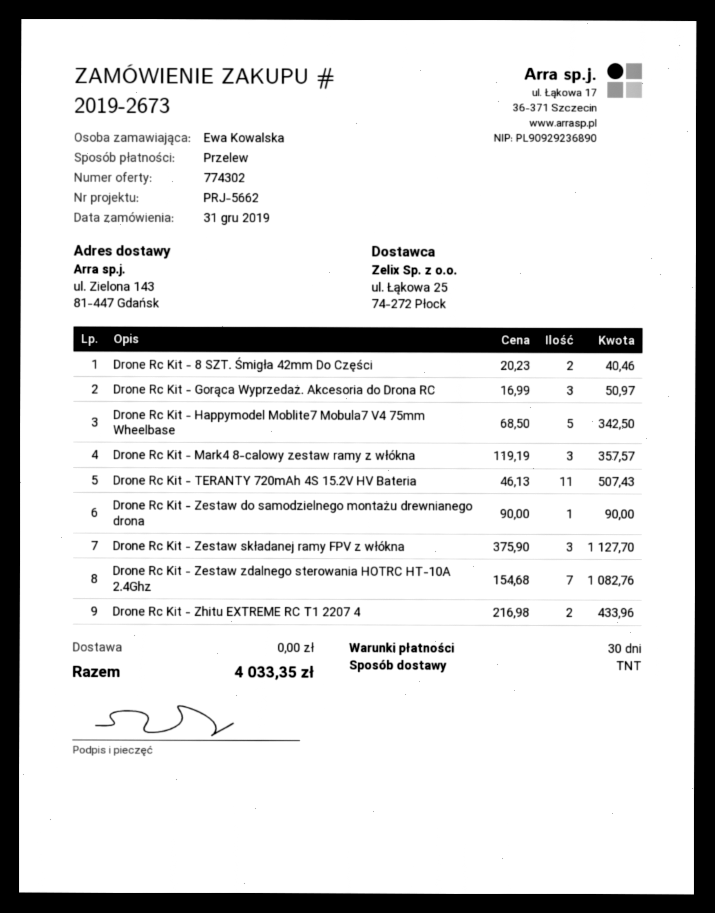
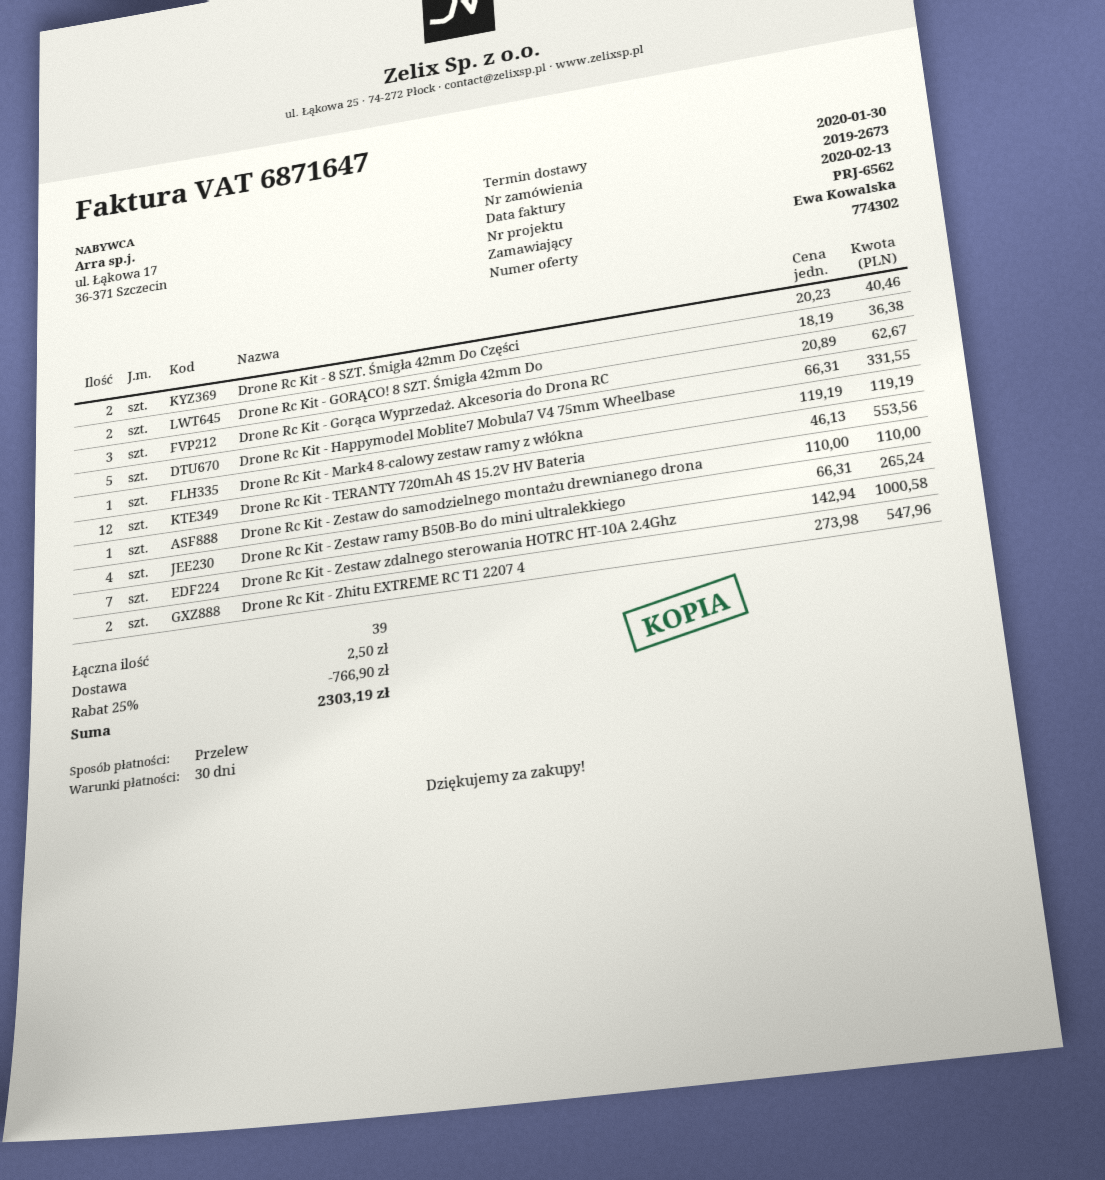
reference: PRJ-5662 -> PRJ-6562
Drone Rc Kit - Gorąca Wyprzedaż. Akcesoria do Drona RC: 3 x 16.99 = 50.97 -> 3 x 20.89 = 62.67
Drone Rc Kit - Happymodel Moblite7 Mobula7 V4 75mm Wheelbase: 5 x 68.50 = 342.50 -> 5 x 66.31 = 331.55
Drone Rc Kit - Mark4 8-calowy zestaw ramy z włókna: 3 x 119.19 = 357.57 -> 1 x 119.19 = 119.19
Drone Rc Kit - TERANTY 720mAh 4S 15.2V HV Bateria: 11 x 46.13 = 507.43 -> 12 x 46.13 = 553.56
Drone Rc Kit - Zestaw do samodzielnego montażu drewnianego drona: 1 x 90.00 = 90.00 -> 1 x 110.00 = 110.00
Drone Rc Kit - Zestaw składanej ramy FPV z włókna: 3 x 375.90 = 1127.70 -> none
Drone Rc Kit - Zestaw zdalnego sterowania HOTRC HT-10A 2.4Ghz: 7 x 154.68 = 1082.76 -> 7 x 142.94 = 1000.58
Drone Rc Kit - Zhitu EXTREME RC T1 2207 4: 2 x 216.98 = 433.96 -> 2 x 273.98 = 547.96
Drone Rc Kit - GORĄCO! 8 SZT. Śmigła 42mm Do: none -> 2 x 18.19 = 36.38
Drone Rc Kit - Zestaw ramy B50B-Bo do mini ultralekkiego: none -> 4 x 66.31 = 265.24
discount: none -> 25% = 766.90
shipping: 0.00 -> 2.50
total: 4033.35 -> 2303.19

